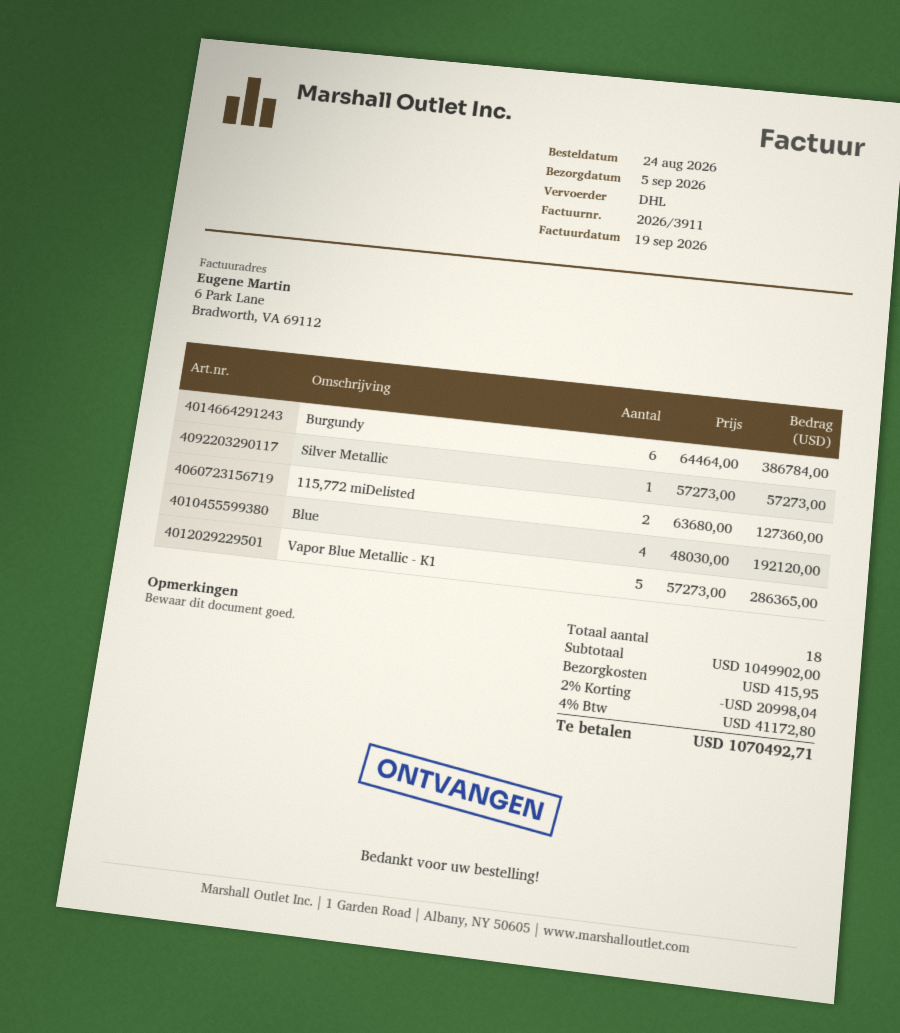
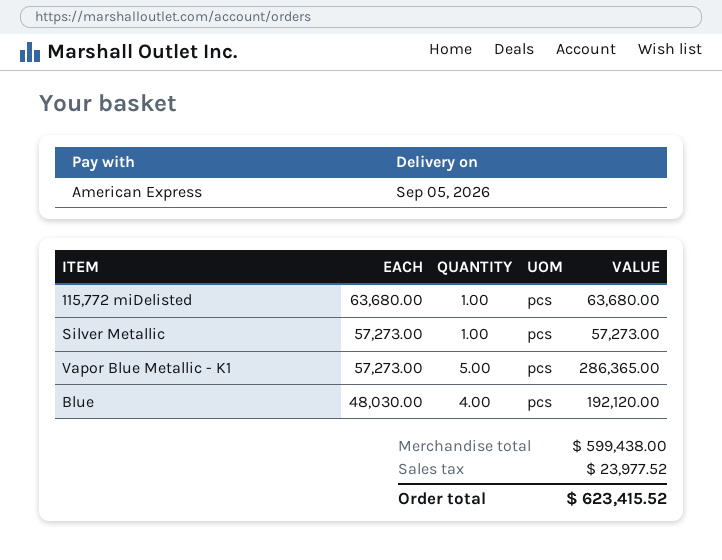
Burgundy: 6 x 64464.00 = 386784.00 -> none
115,772 miDelisted: 2 x 63680.00 = 127360.00 -> 1 x 63680.00 = 63680.00
subtotal: 1049902.00 -> 599438.00
discount: 2% = 20998.04 -> none
shipping: 415.95 -> none
tax: 41172.80 -> 23977.52
total: 1070492.71 -> 623415.52

